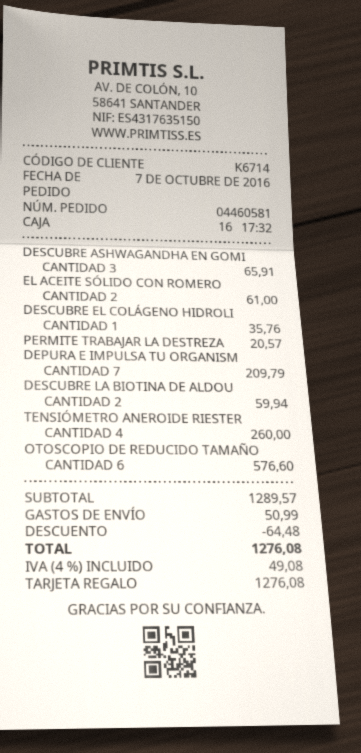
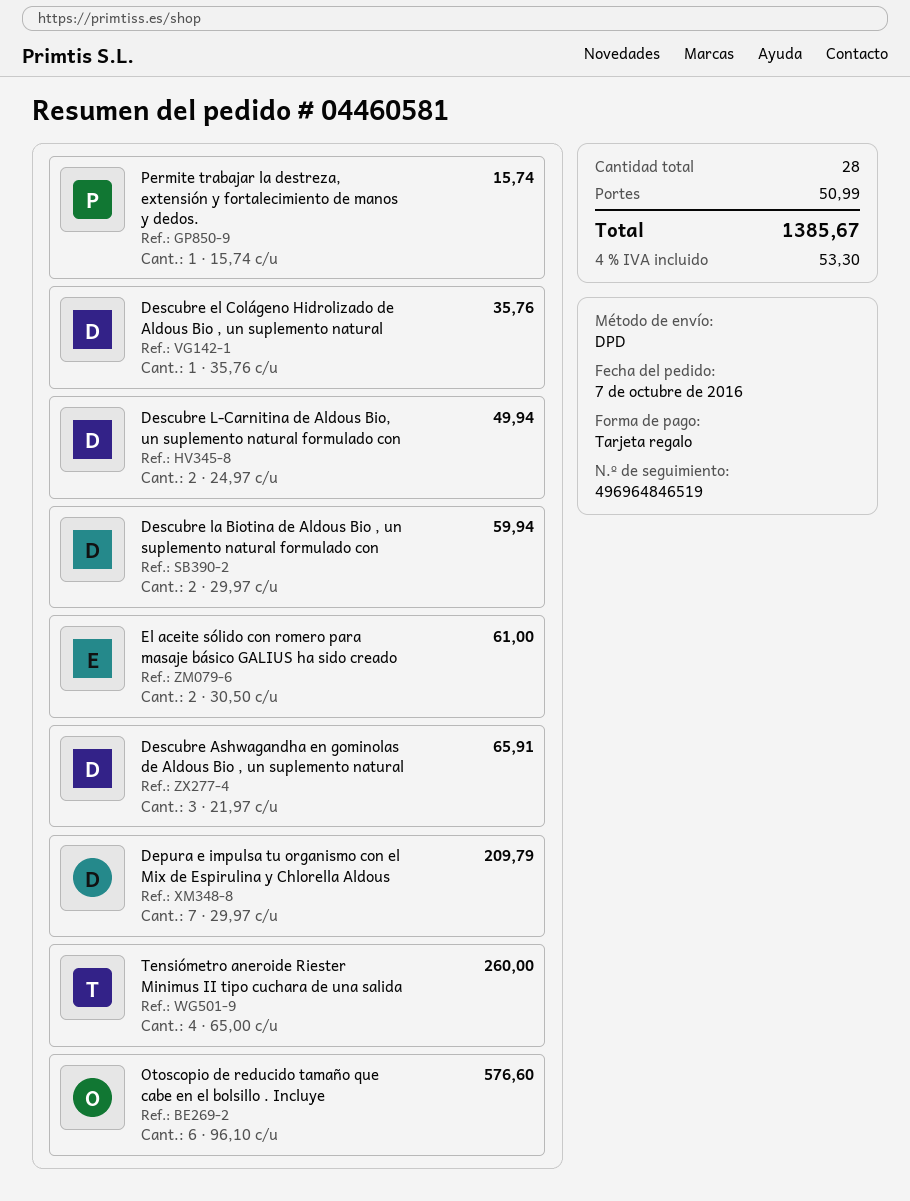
PERMITE TRABAJAR LA DESTREZA: 1 for 20.57 -> 1 for 15.74
Descubre L-Carnitina de Aldous Bio, un suplemento natural formulado con: none -> 2 for 49.94
discount: 64.48 -> none
tax: 4% = 49.08 -> 4% = 53.30
total: 1276.08 -> 1385.67

